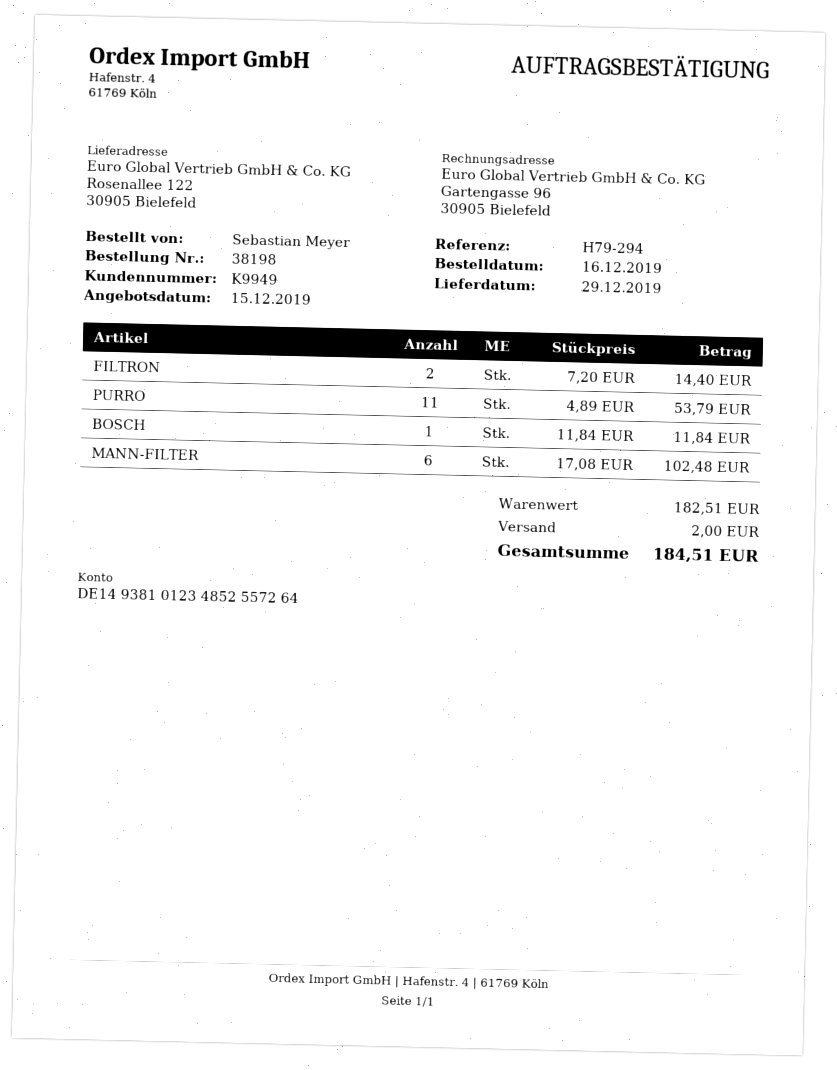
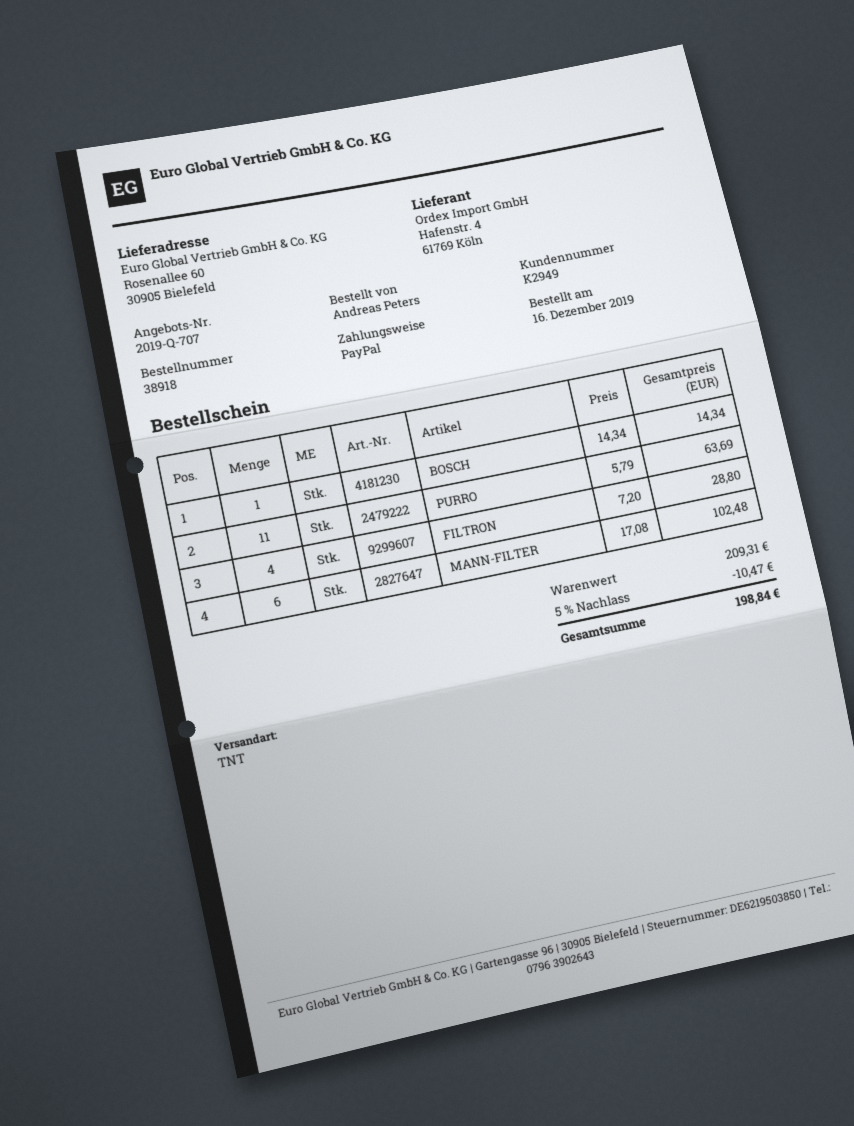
order number: 38198 -> 38918
customer number: K9949 -> K2949
ordered by: Sebastian Meyer -> Andreas Peters
ship to: Rosenallee 122, 30905 Bielefeld -> Rosenallee 60, 30905 Bielefeld
FILTRON: 2 x 7.20 = 14.40 -> 4 x 7.20 = 28.80
PURRO: 11 x 4.89 = 53.79 -> 11 x 5.79 = 63.69
BOSCH: 1 x 11.84 = 11.84 -> 1 x 14.34 = 14.34
subtotal: 182.51 -> 209.31
discount: none -> 5% = 10.47
shipping: 2.00 -> none
total: 184.51 -> 198.84

